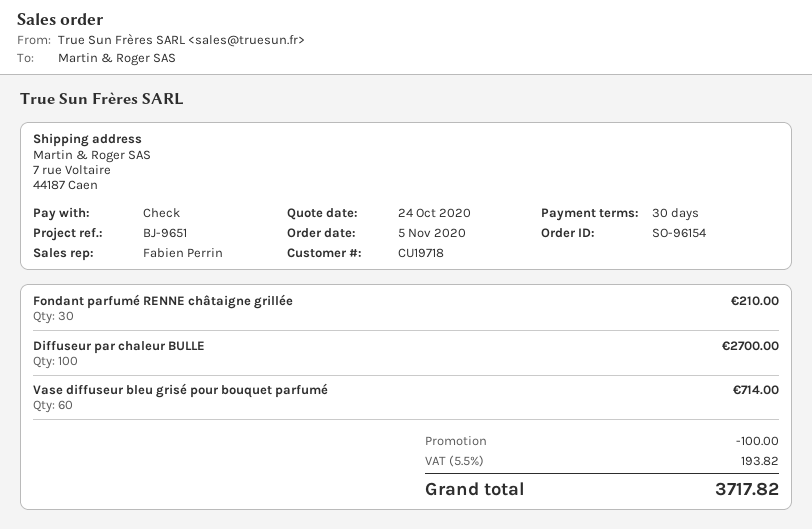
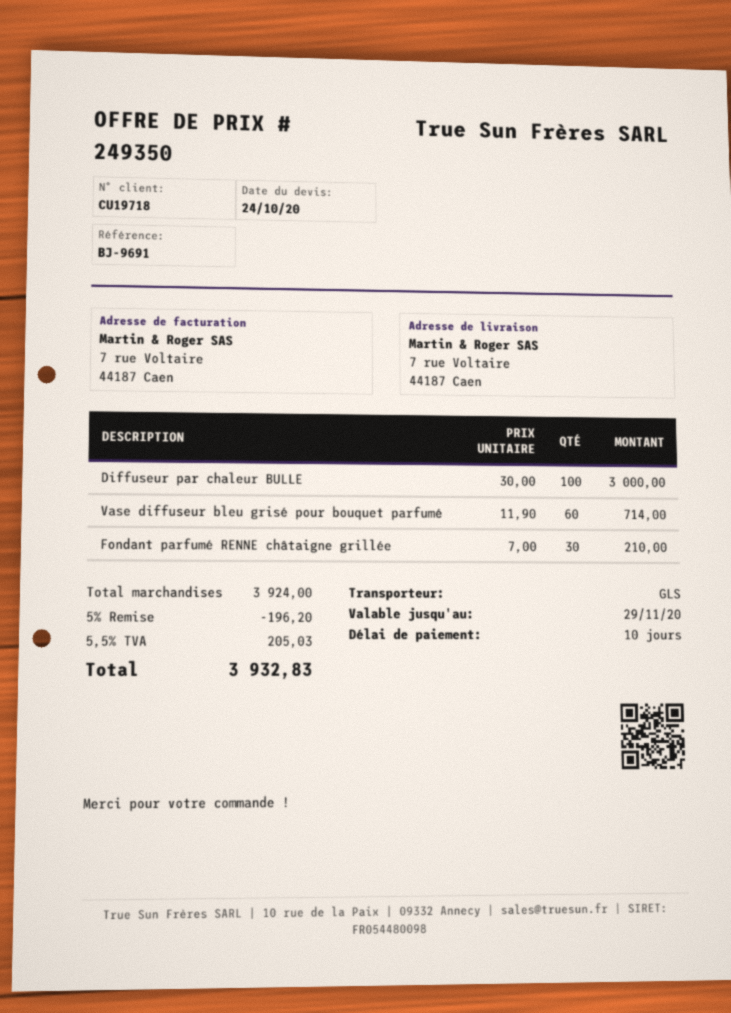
payment terms: 30 days -> 10 days
reference: BJ-9651 -> BJ-9691
Diffuseur par chaleur BULLE: 100 for 2700.00 -> 100 for 3000.00
discount: 100.00 -> 196.20
tax: 5.5% = 193.82 -> 5.5% = 205.03
total: 3717.82 -> 3932.83

